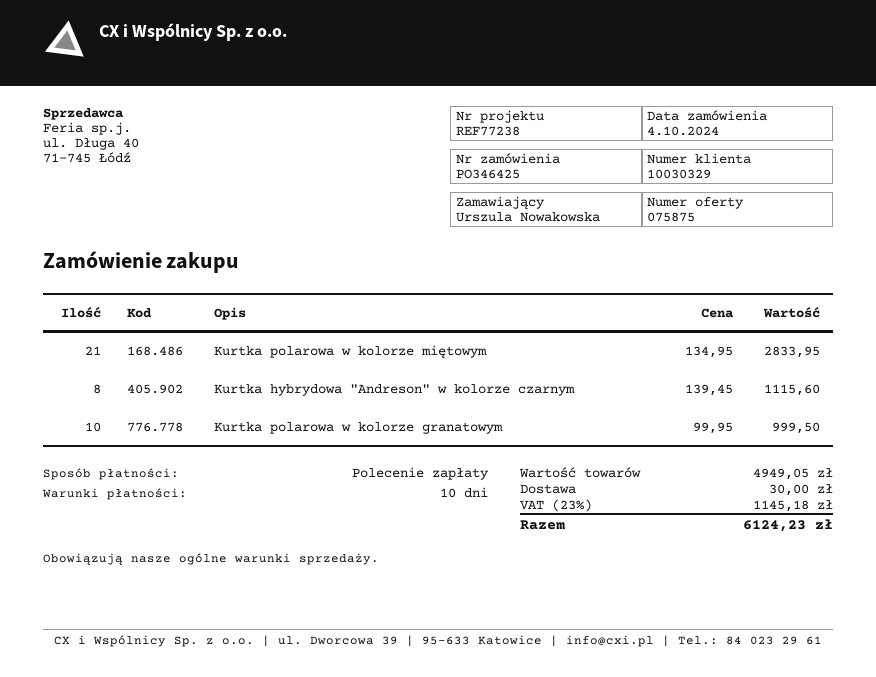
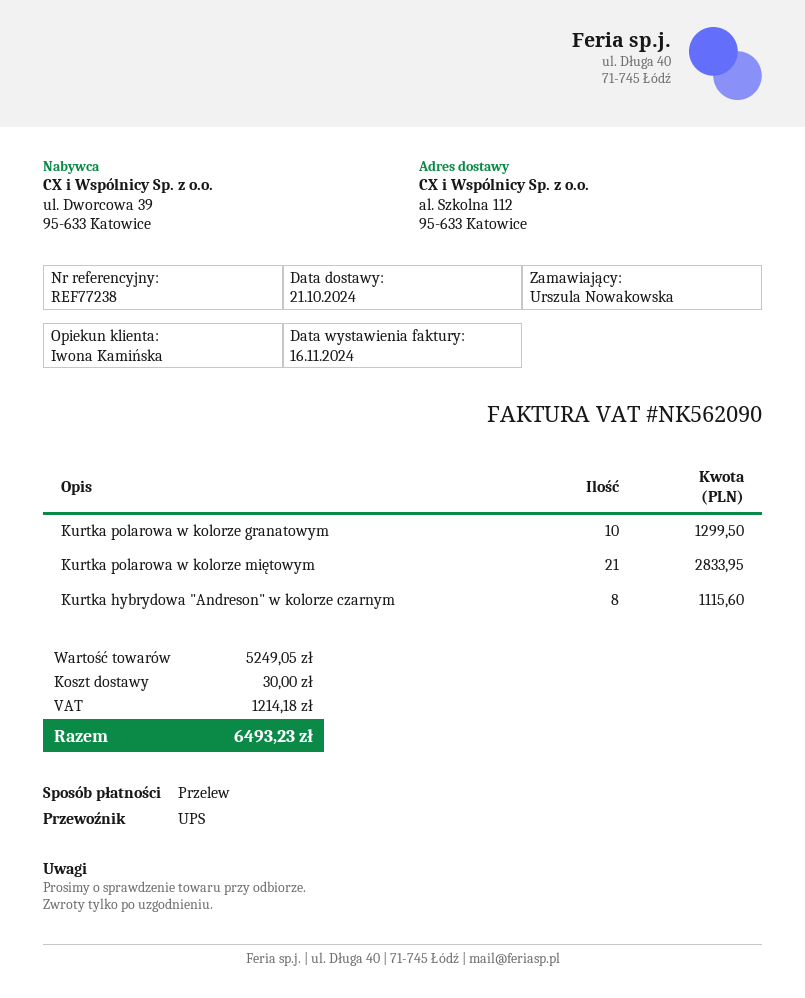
payment method: direct debit -> bank transfer
Kurtka polarowa w kolorze granatowym: 10 for 999.50 -> 10 for 1299.50
subtotal: 4949.05 -> 5249.05
tax: 1145.18 -> 1214.18
total: 6124.23 -> 6493.23

